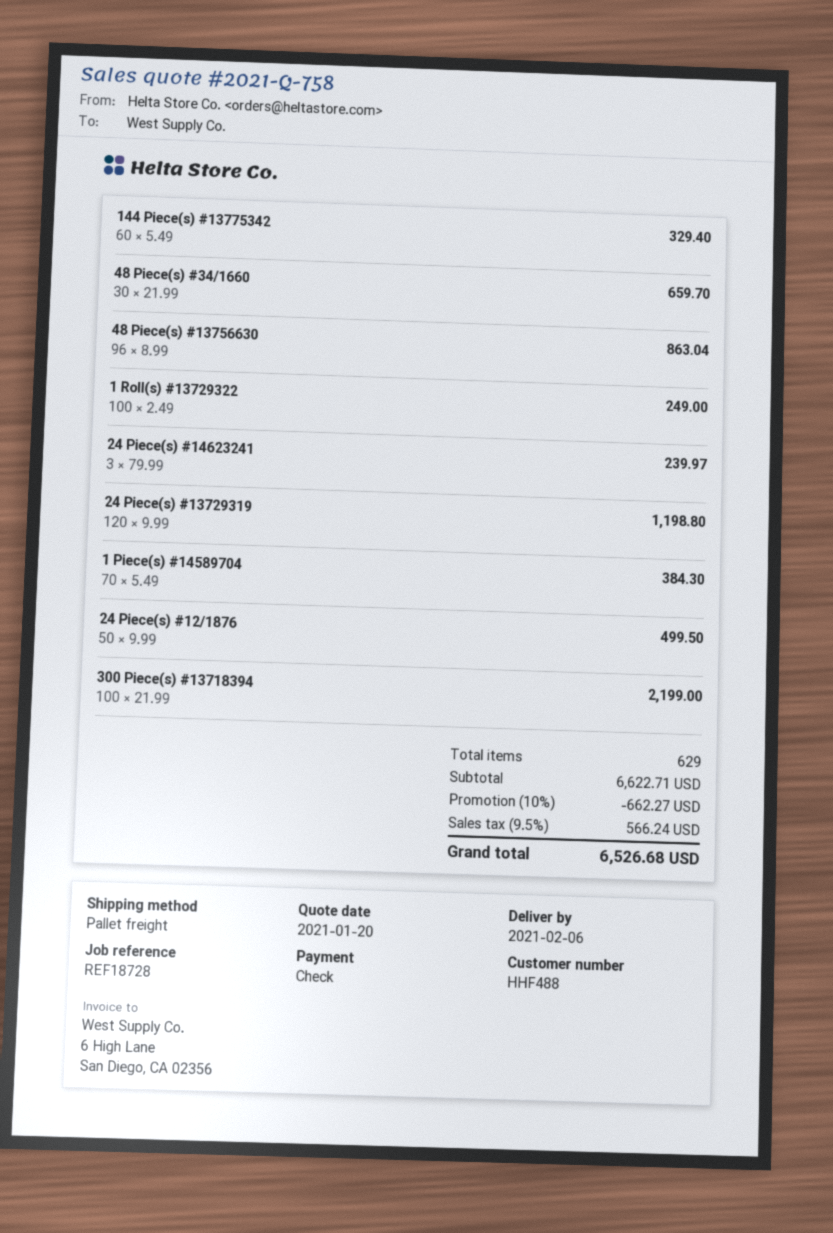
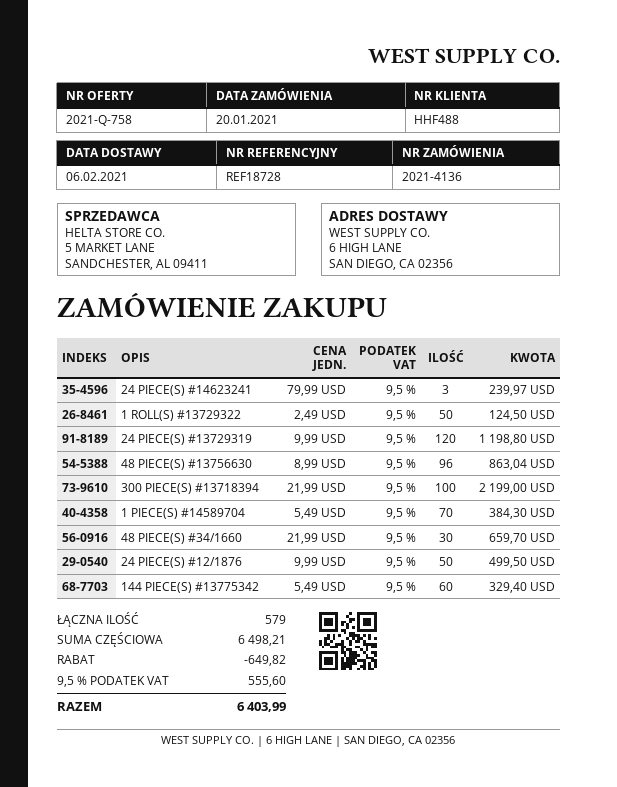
1 Roll(s) #13729322: 100 x 2.49 = 249.00 -> 50 x 2.49 = 124.50
total quantity: 629 -> 579
subtotal: 6622.71 -> 6498.21
discount: 662.27 -> 649.82
tax: 9.5% = 566.24 -> 9.5% = 555.60
total: 6526.68 -> 6403.99

